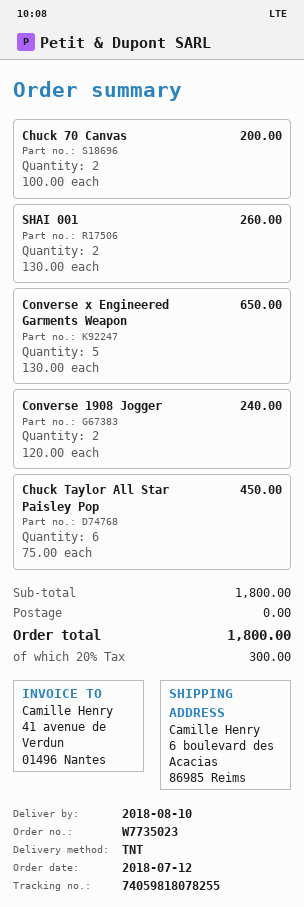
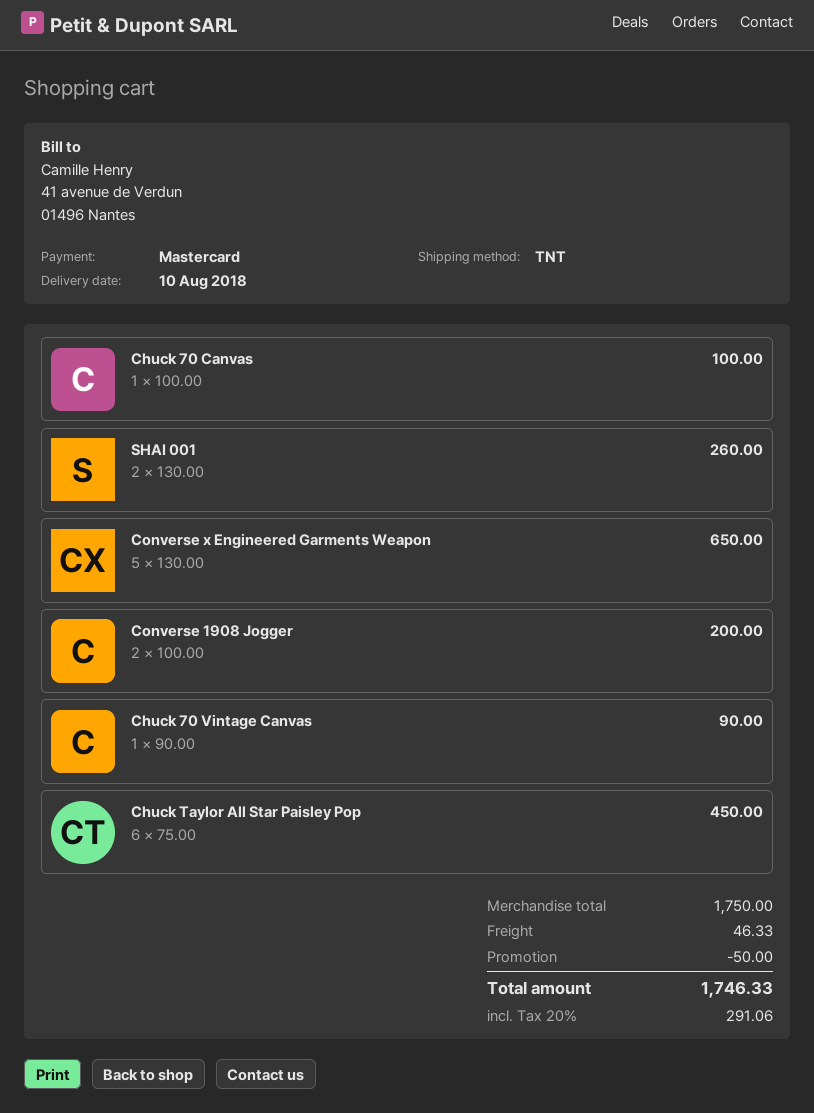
Chuck 70 Canvas: 2 x 100.00 = 200.00 -> 1 x 100.00 = 100.00
Converse 1908 Jogger: 2 x 120.00 = 240.00 -> 2 x 100.00 = 200.00
Chuck 70 Vintage Canvas: none -> 1 x 90.00 = 90.00
subtotal: 1800.00 -> 1750.00
discount: none -> 50.00
shipping: 0.00 -> 46.33
tax: 20% = 300.00 -> 20% = 291.06
total: 1800.00 -> 1746.33

